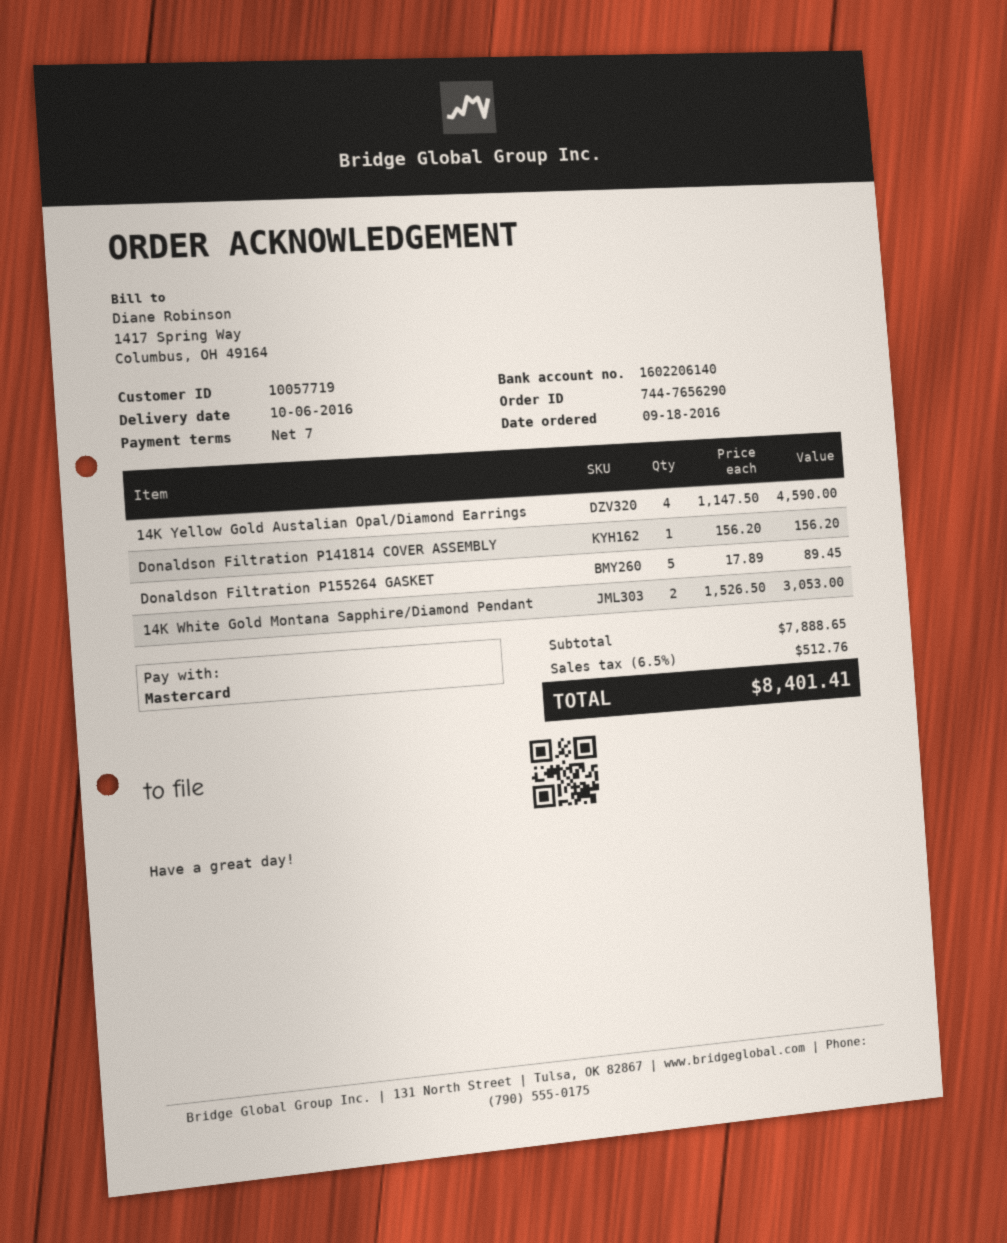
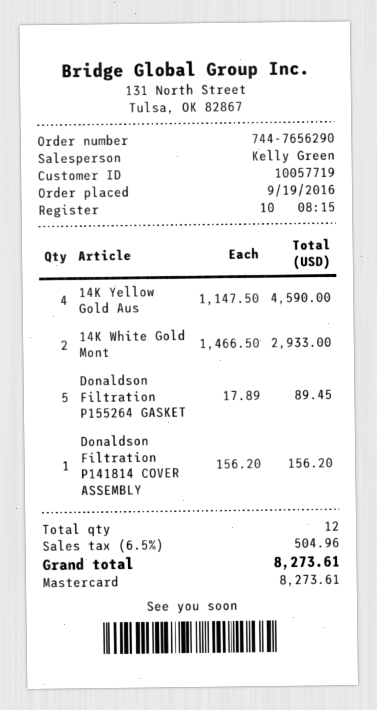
order date: 2016-09-18 -> 2016-09-19
14K White Gold Montana Sapphire/Diamond Pendant: 2 x 1526.50 = 3053.00 -> 2 x 1466.50 = 2933.00
tax: 6.5% = 512.76 -> 6.5% = 504.96
total: 8401.41 -> 8273.61

